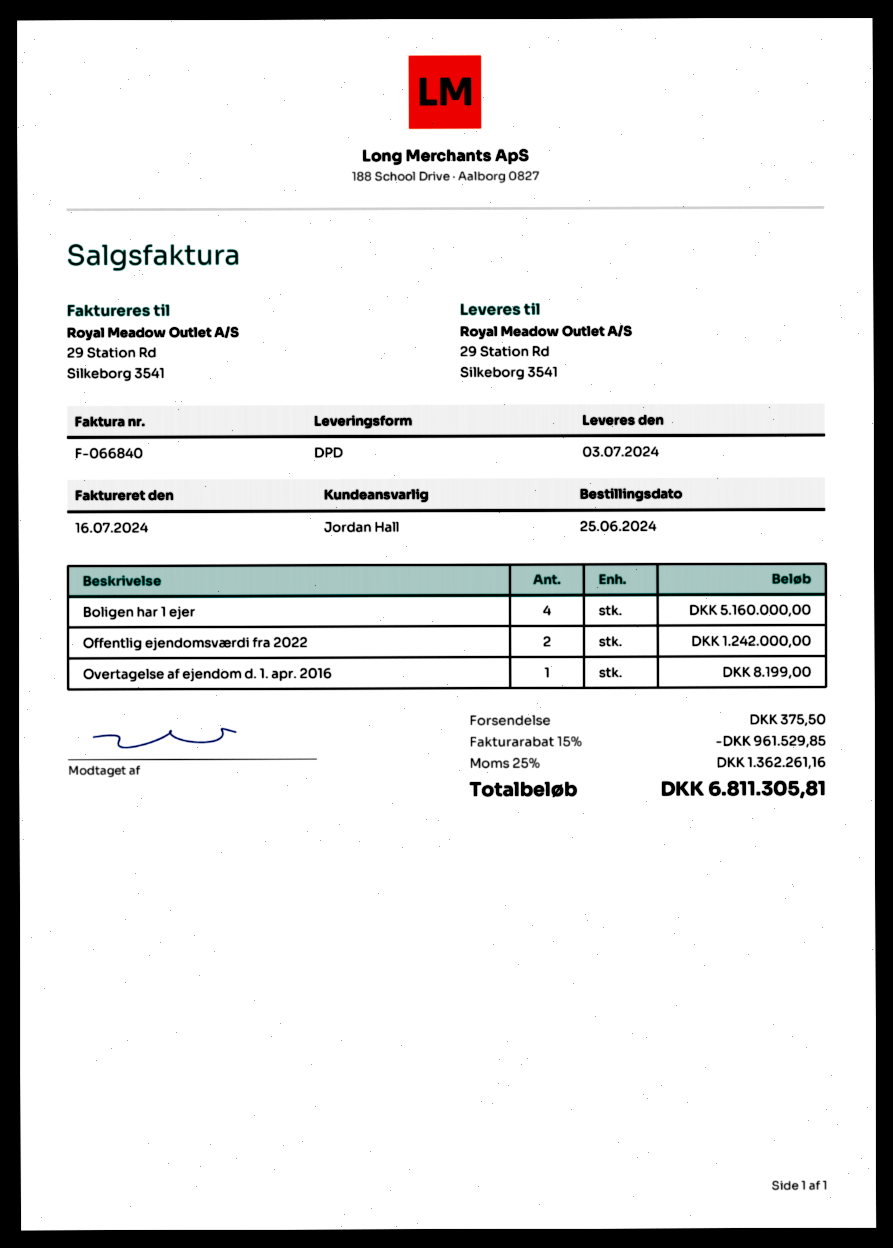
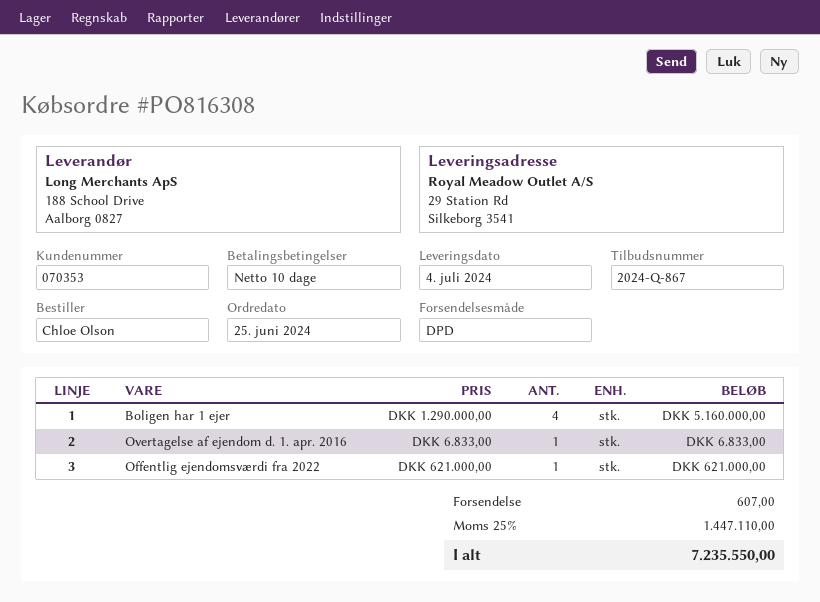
delivery date: 2024-07-03 -> 2024-07-04
Offentlig ejendomsværdi fra 2022: 2 for 1242000.00 -> 1 for 621000.00
Overtagelse af ejendom d. 1. apr. 2016: 1 for 8199.00 -> 1 for 6833.00
discount: 15% = 961529.85 -> none
shipping: 375.50 -> 607.00
tax: 25% = 1362261.16 -> 25% = 1447110.00
total: 6811305.81 -> 7235550.00

